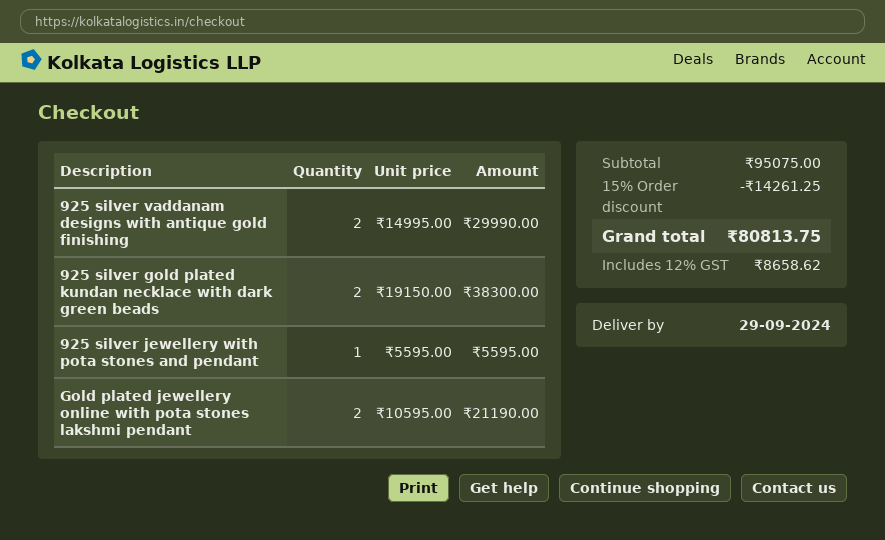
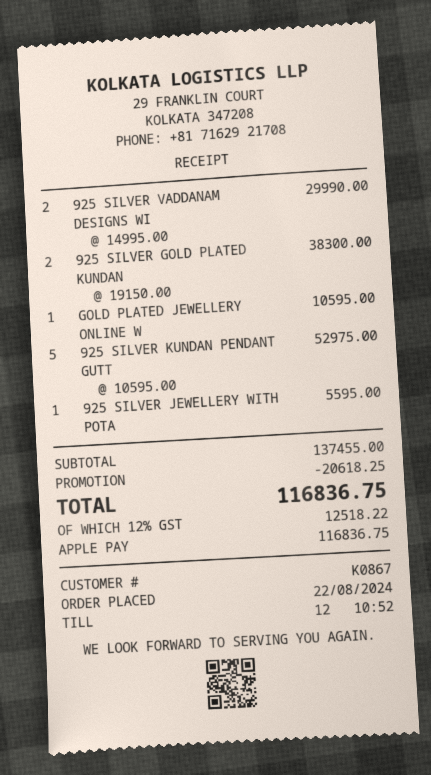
Gold plated jewellery online with pota stones lakshmi pendant: 2 x 10595.00 = 21190.00 -> 1 x 10595.00 = 10595.00
925 SILVER KUNDAN PENDANT GUTT: none -> 5 x 10595.00 = 52975.00
subtotal: 95075.00 -> 137455.00
discount: 14261.25 -> 20618.25
tax: 12% = 8658.62 -> 12% = 12518.22
total: 80813.75 -> 116836.75

